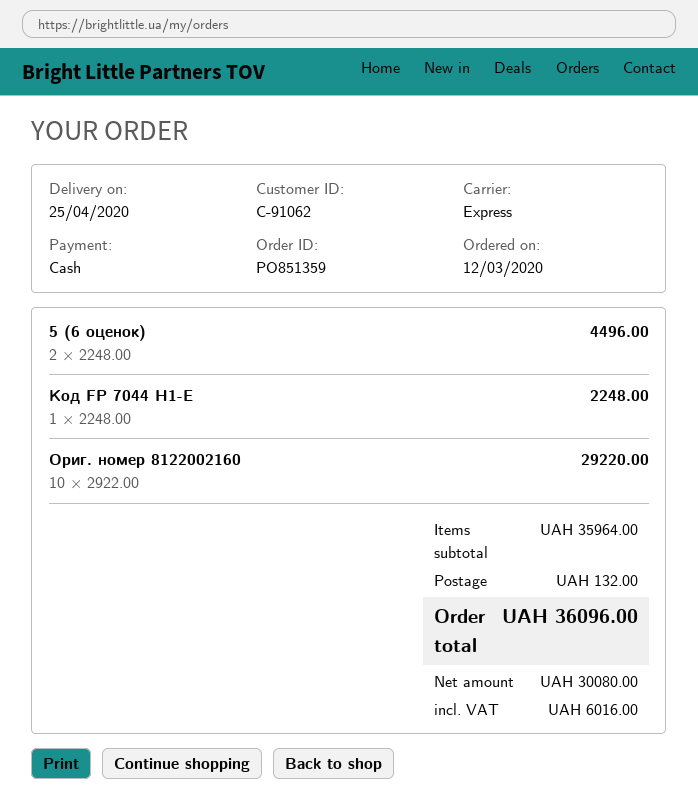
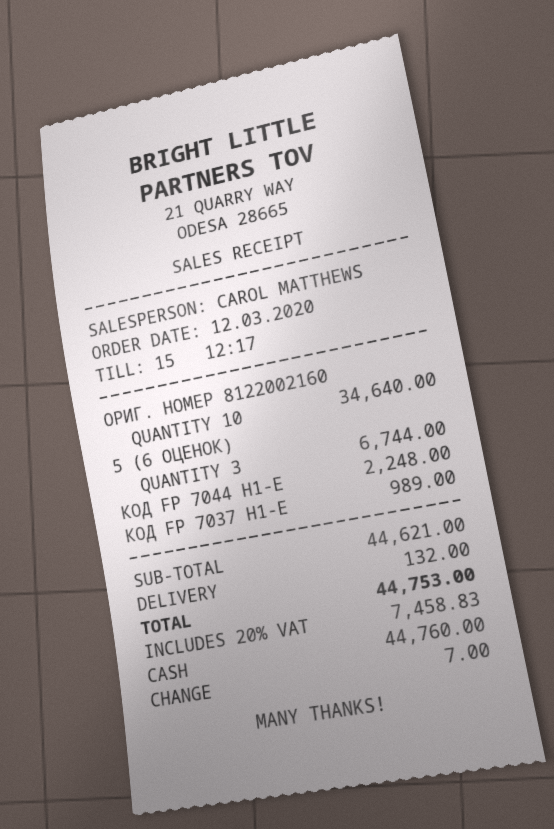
5 (6 оценок): 2 for 4496.00 -> 3 for 6744.00
Ориг. номер 8122002160: 10 for 29220.00 -> 10 for 34640.00
КОД FP 7037 H1-E: none -> 1 for 989.00
subtotal: 35964.00 -> 44621.00
tax: 6016.00 -> 7458.83
total: 36096.00 -> 44753.00

